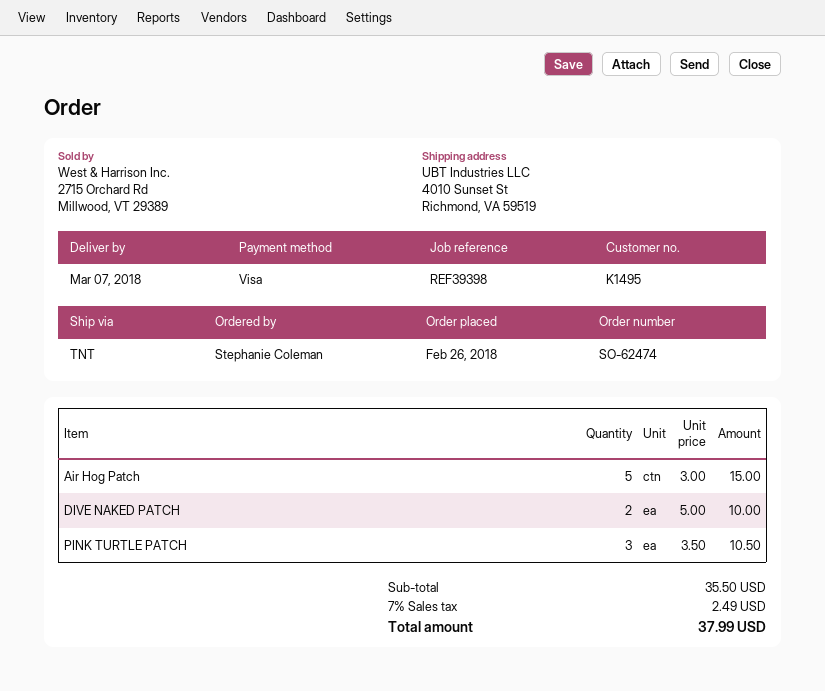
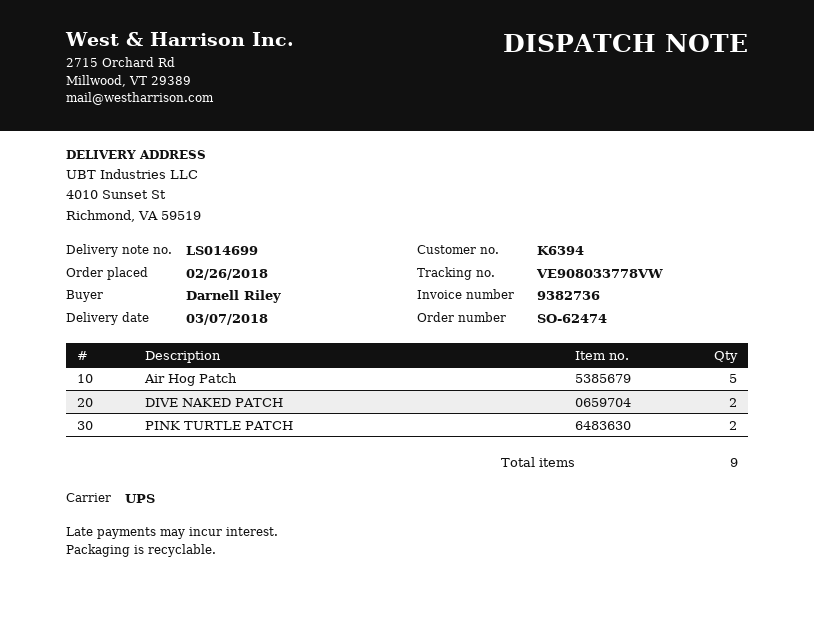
customer number: K1495 -> K6394
ordered by: Stephanie Coleman -> Darnell Riley
shipping method: TNT -> UPS
PINK TURTLE PATCH: 3 -> 2

